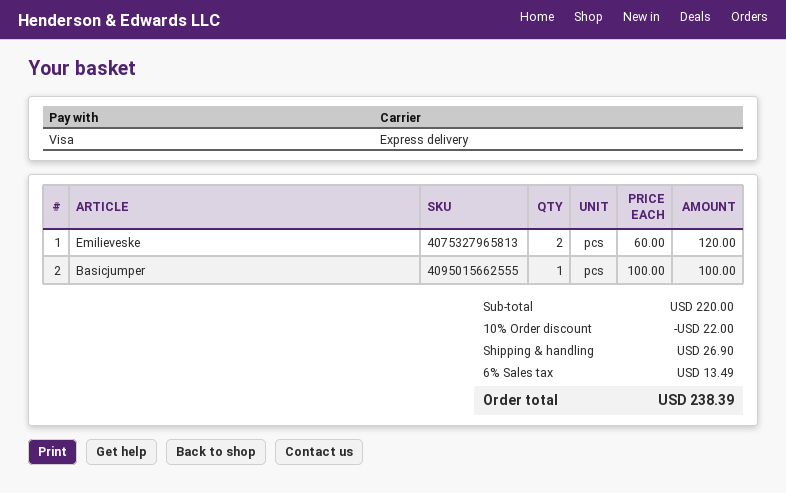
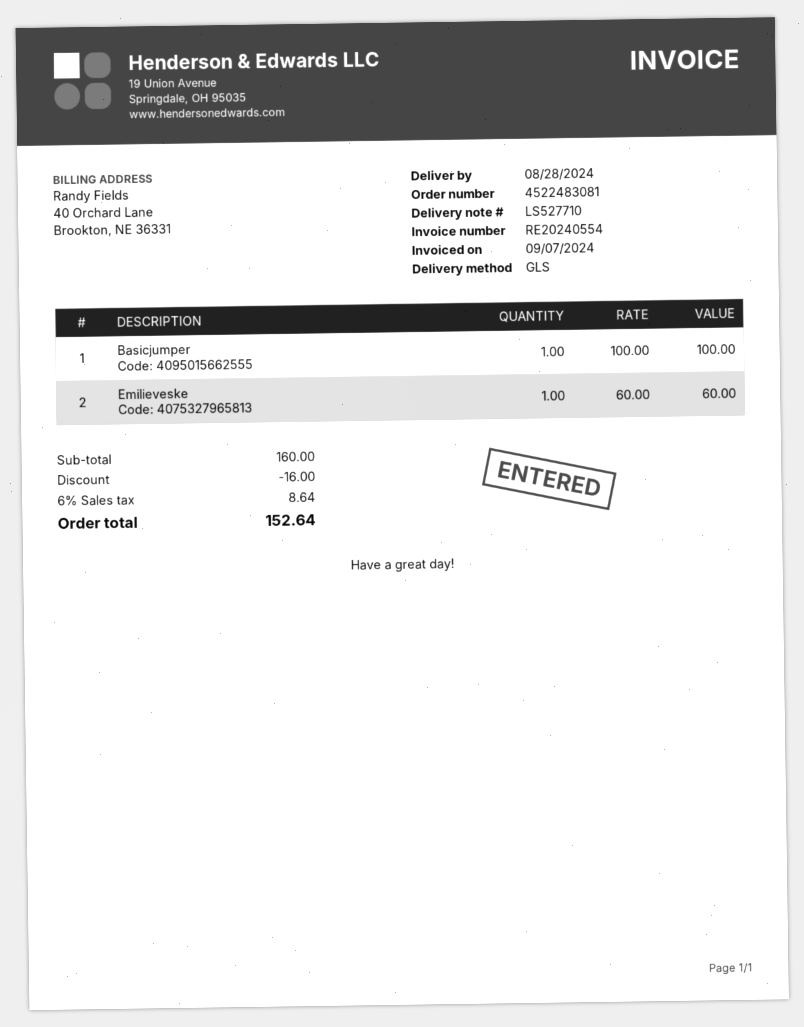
shipping method: express -> GLS
Emilieveske: 2 x 60.00 = 120.00 -> 1 x 60.00 = 60.00
subtotal: 220.00 -> 160.00
discount: 22.00 -> 16.00
shipping: 26.90 -> none
tax: 6% = 13.49 -> 6% = 8.64
total: 238.39 -> 152.64

